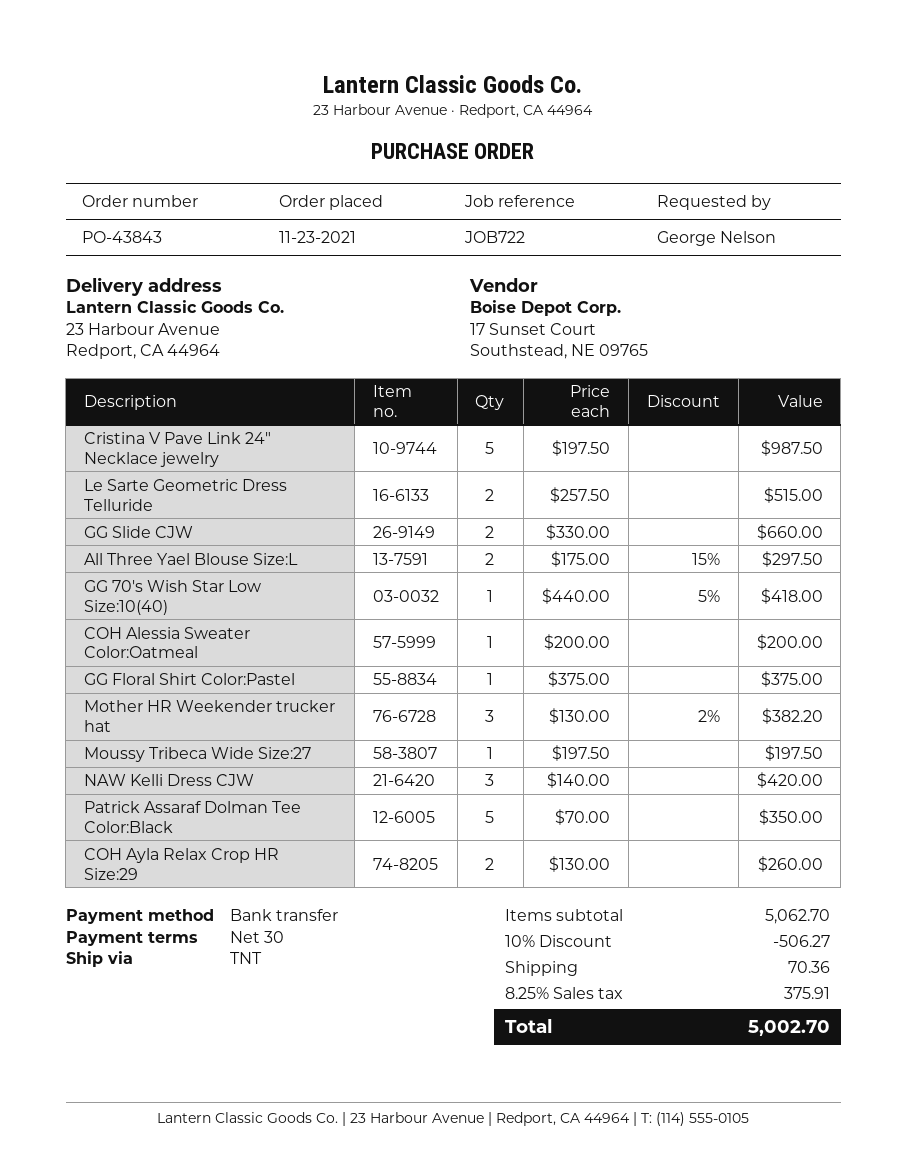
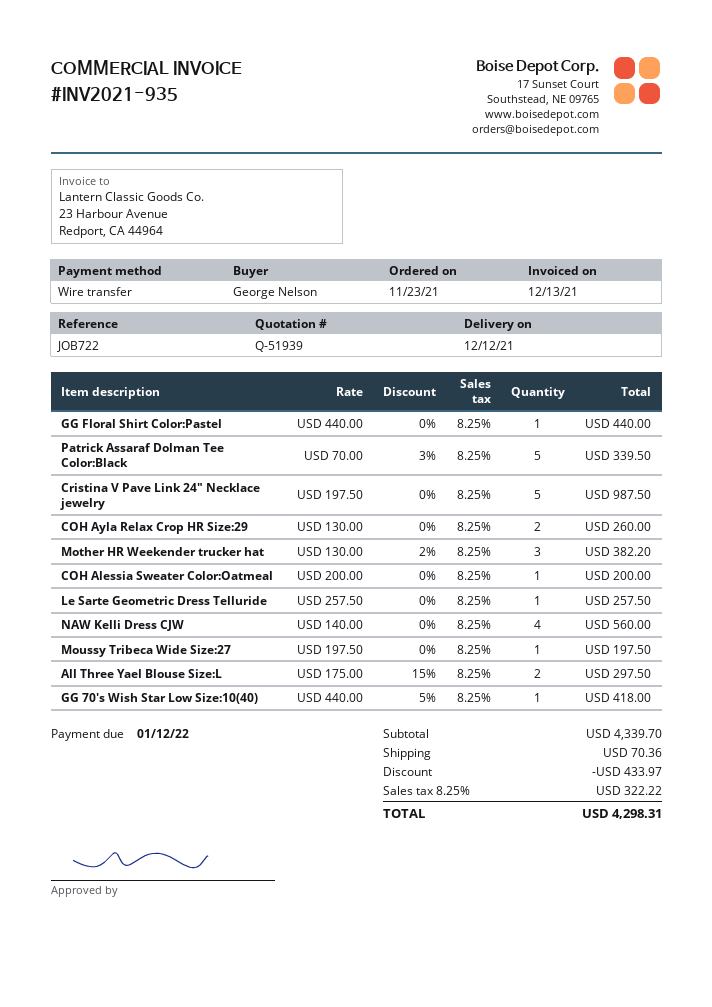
Le Sarte Geometric Dress Telluride: 2 x 257.50 = 515.00 -> 1 x 257.50 = 257.50
GG Slide CJW: 2 x 330.00 = 660.00 -> none
GG Floral Shirt Color:Pastel: 1 x 375.00 = 375.00 -> 1 x 440.00 = 440.00
NAW Kelli Dress CJW: 3 x 140.00 = 420.00 -> 4 x 140.00 = 560.00
Patrick Assaraf Dolman Tee Color:Black: 5 x 70.00 = 350.00 -> 5 x 70.00 - 3% = 339.50
subtotal: 5062.70 -> 4339.70
discount: 506.27 -> 433.97
tax: 8.25% = 375.91 -> 8.25% = 322.22
total: 5002.70 -> 4298.31

